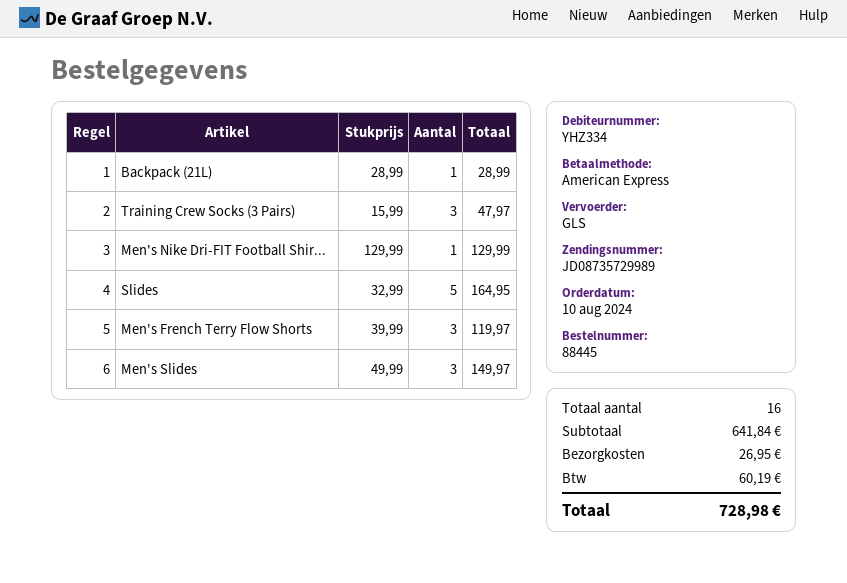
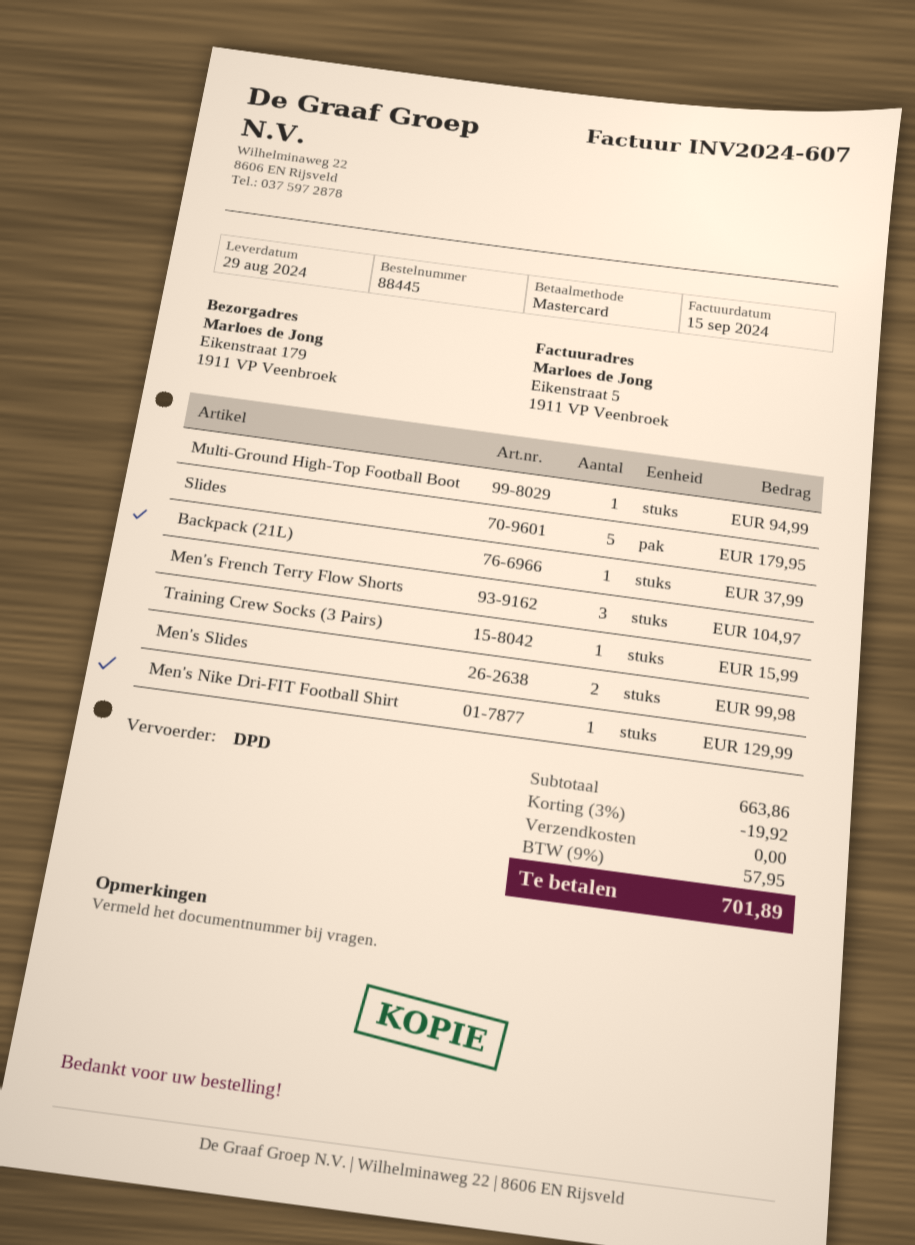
payment method: American Express -> Mastercard
shipping method: GLS -> DPD
Backpack (21L): 1 for 28.99 -> 1 for 37.99
Training Crew Socks (3 Pairs): 3 for 47.97 -> 1 for 15.99
Slides: 5 for 164.95 -> 5 for 179.95
Men's French Terry Flow Shorts: 3 for 119.97 -> 3 for 104.97
Men's Slides: 3 for 149.97 -> 2 for 99.98
Multi-Ground High-Top Football Boot: none -> 1 for 94.99
subtotal: 641.84 -> 663.86
discount: none -> 3% = 19.92
shipping: 26.95 -> 0.00
tax: 60.19 -> 57.95
total: 728.98 -> 701.89

